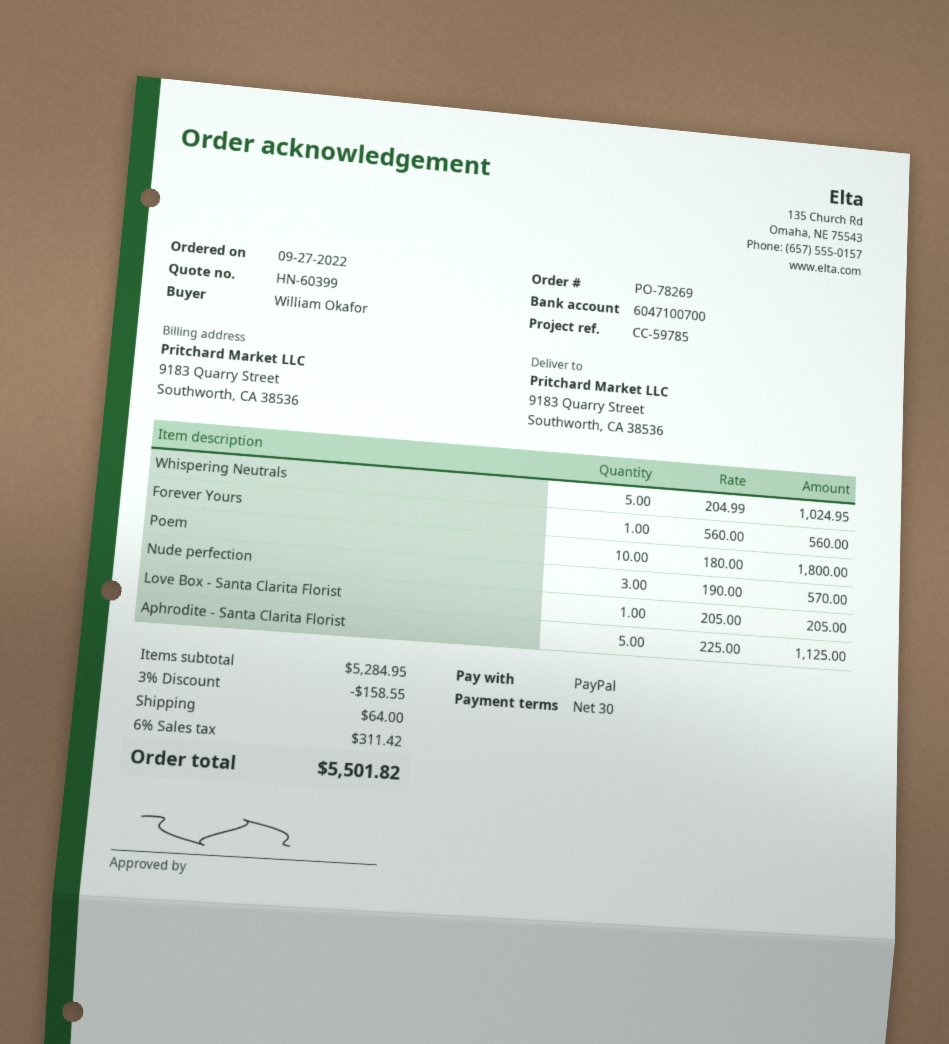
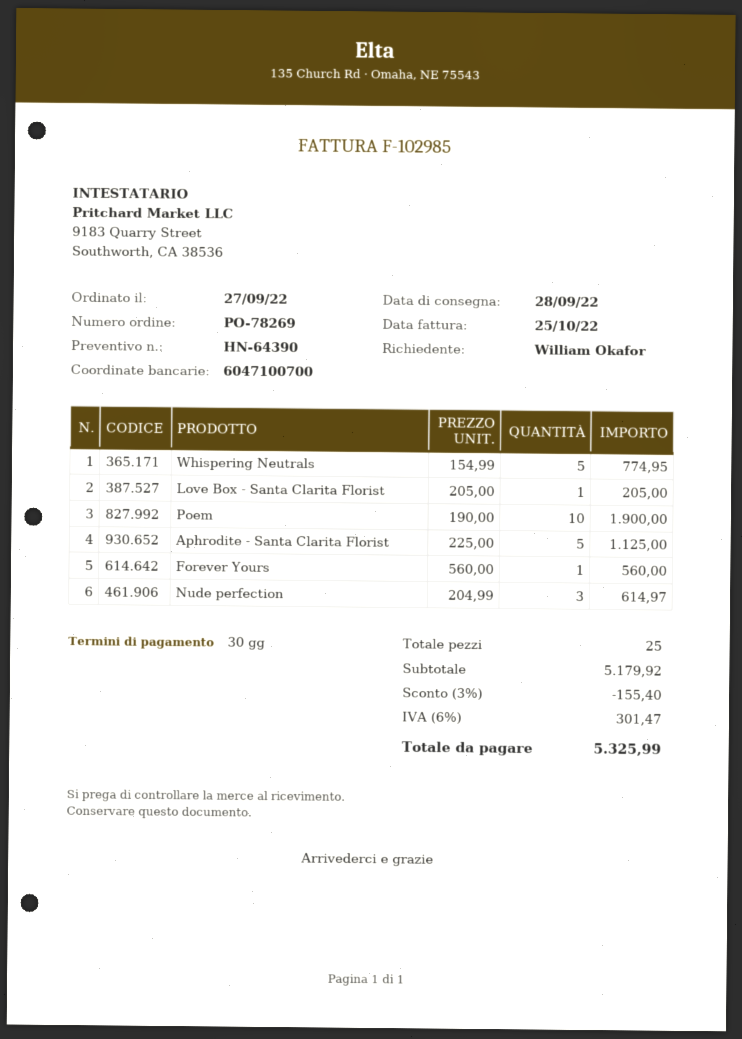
quote number: HN-60399 -> HN-64390
Whispering Neutrals: 5 x 204.99 = 1024.95 -> 5 x 154.99 = 774.95
Poem: 10 x 180.00 = 1800.00 -> 10 x 190.00 = 1900.00
Nude perfection: 3 x 190.00 = 570.00 -> 3 x 204.99 = 614.97
subtotal: 5284.95 -> 5179.92
discount: 3% = 158.55 -> 3% = 155.40
shipping: 64.00 -> none
tax: 6% = 311.42 -> 6% = 301.47
total: 5501.82 -> 5325.99

